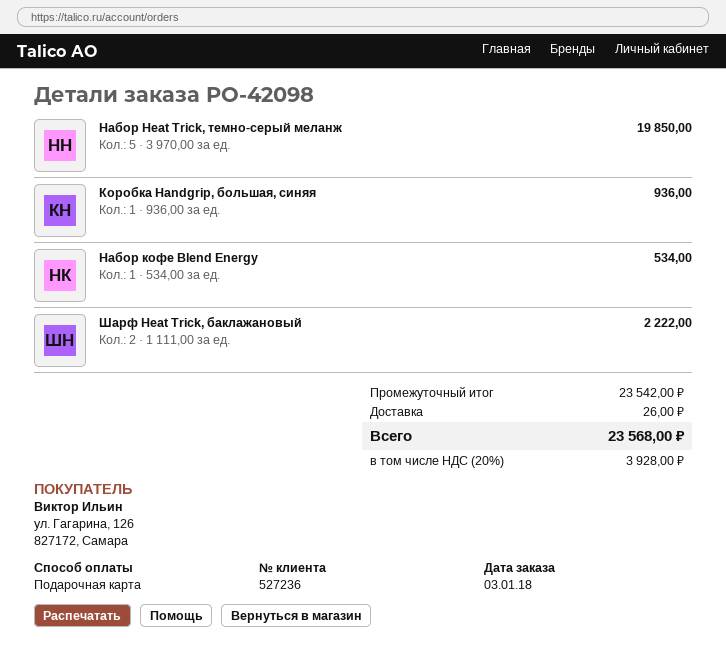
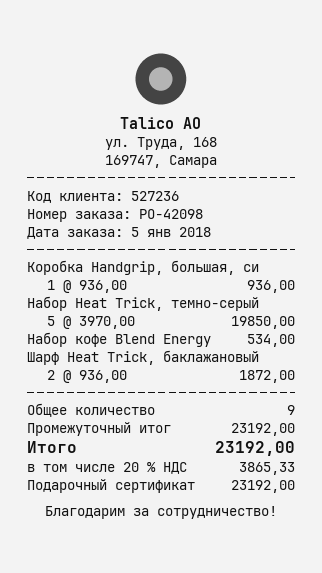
order date: 2018-01-03 -> 2018-01-05
Шарф Heat Trick, баклажановый: 2 x 1111.00 = 2222.00 -> 2 x 936.00 = 1872.00
subtotal: 23542.00 -> 23192.00
shipping: 26.00 -> none
tax: 20% = 3928.00 -> 20% = 3865.33
total: 23568.00 -> 23192.00

